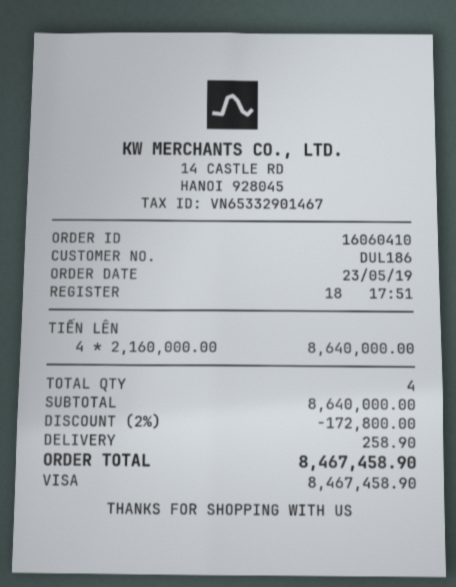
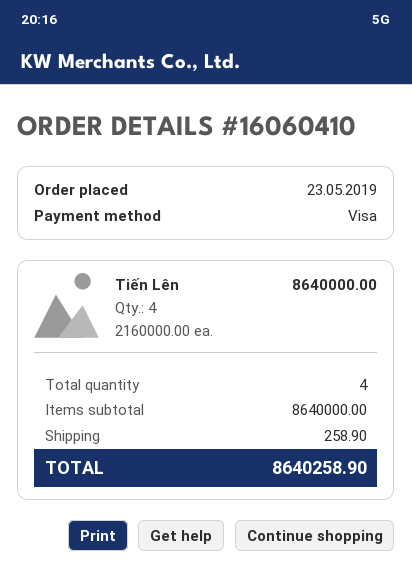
discount: 2% = 172800.00 -> none
total: 8467458.90 -> 8640258.90

